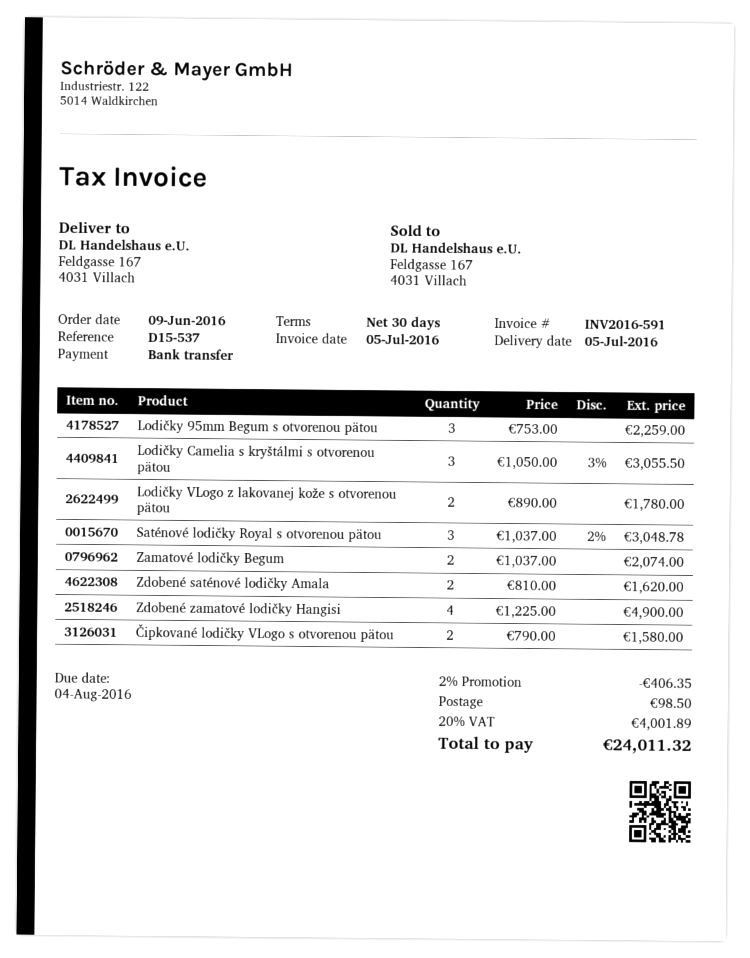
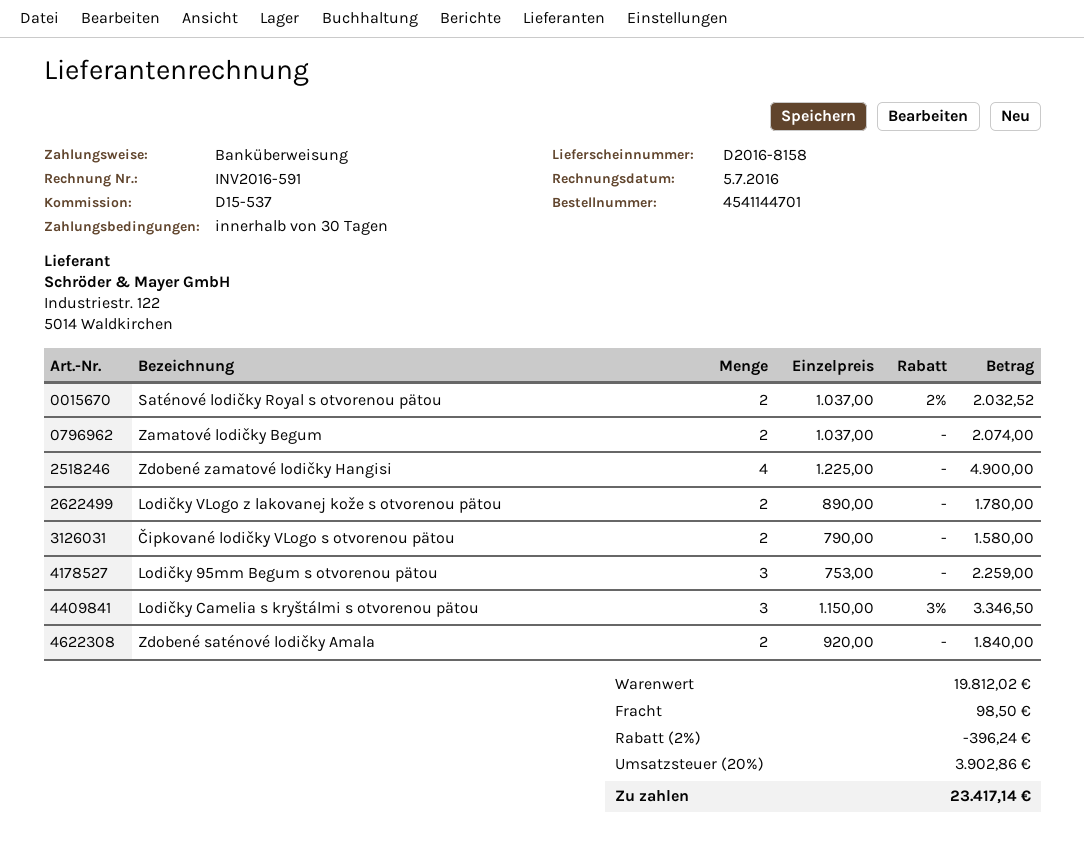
Lodičky Camelia s kryštálmi s otvorenou pätou: 3 x 1050.00 - 3% = 3055.50 -> 3 x 1150.00 - 3% = 3346.50
Saténové lodičky Royal s otvorenou pätou: 3 x 1037.00 - 2% = 3048.78 -> 2 x 1037.00 - 2% = 2032.52
Zdobené saténové lodičky Amala: 2 x 810.00 = 1620.00 -> 2 x 920.00 = 1840.00
discount: 2% = 406.35 -> 2% = 396.24
tax: 20% = 4001.89 -> 20% = 3902.86
total: 24011.32 -> 23417.14

